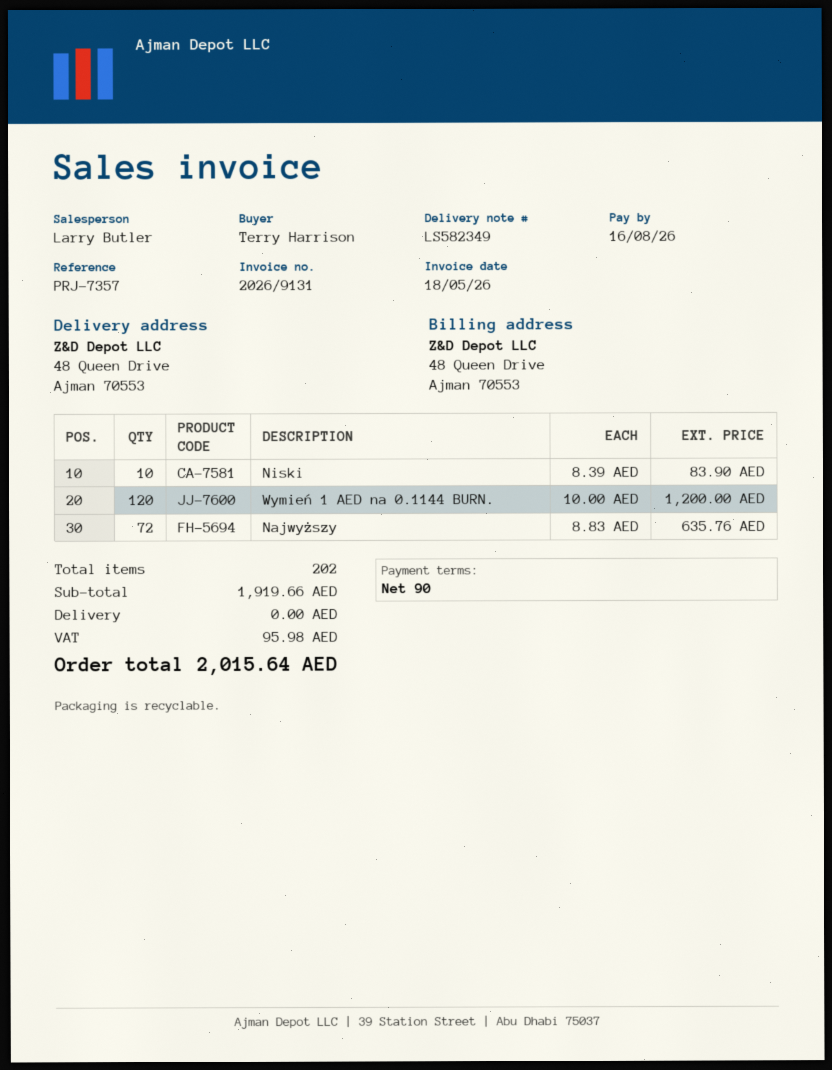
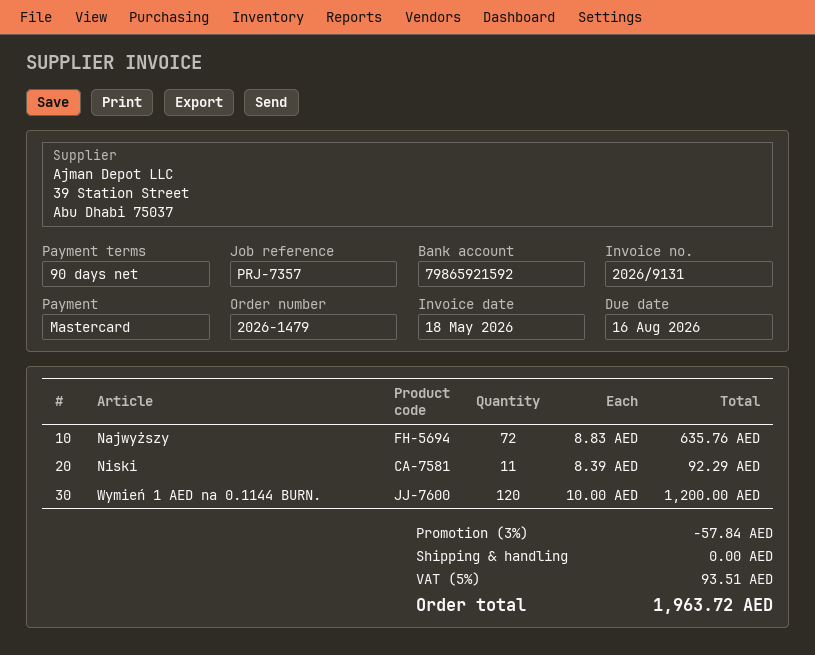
Niski: 10 x 8.39 = 83.90 -> 11 x 8.39 = 92.29
discount: none -> 3% = 57.84
tax: 95.98 -> 93.51
total: 2015.64 -> 1963.72

